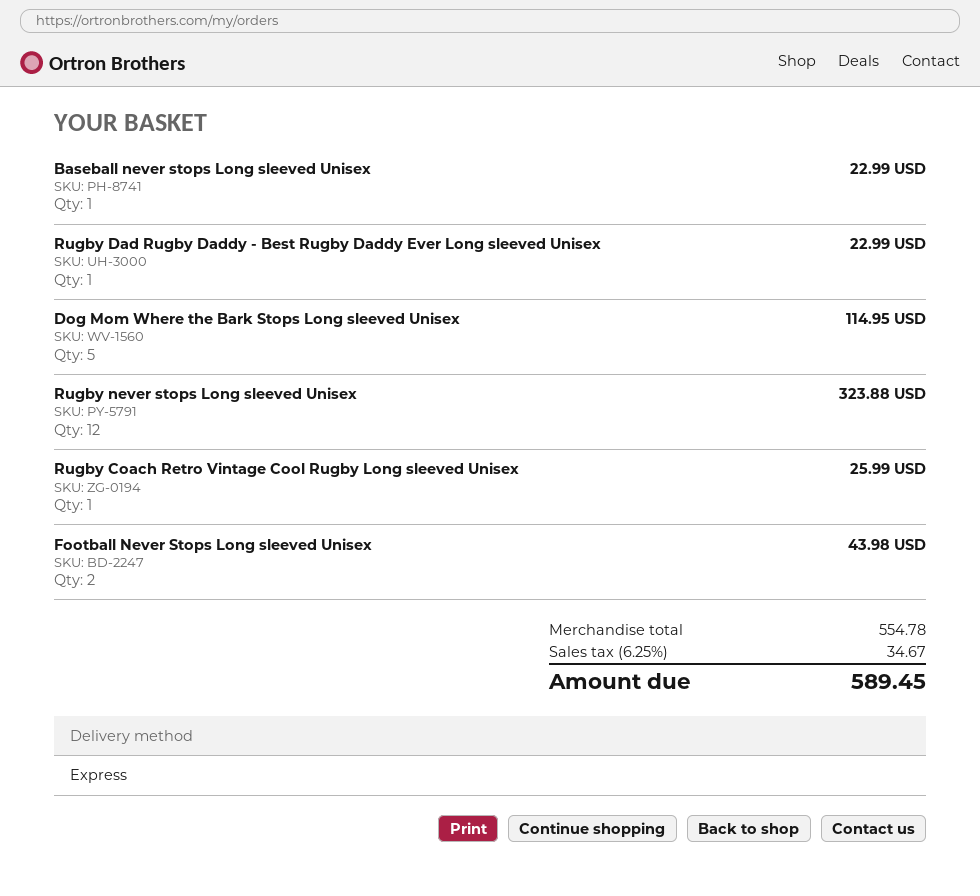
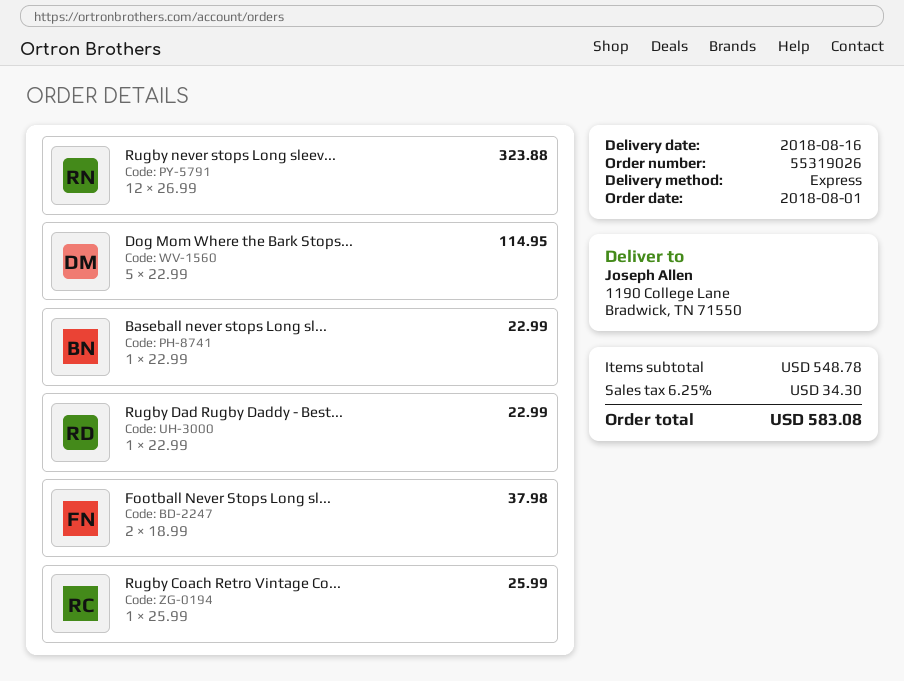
Football Never Stops Long sleeved Unisex: 2 for 43.98 -> 2 for 37.98
subtotal: 554.78 -> 548.78
tax: 6.25% = 34.67 -> 6.25% = 34.30
total: 589.45 -> 583.08

